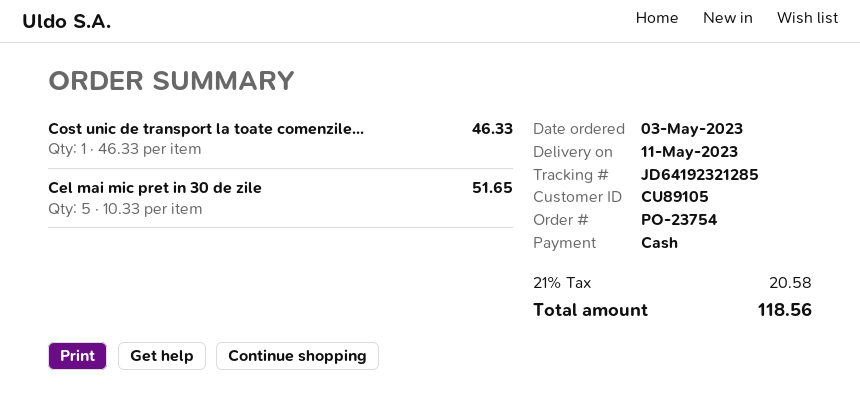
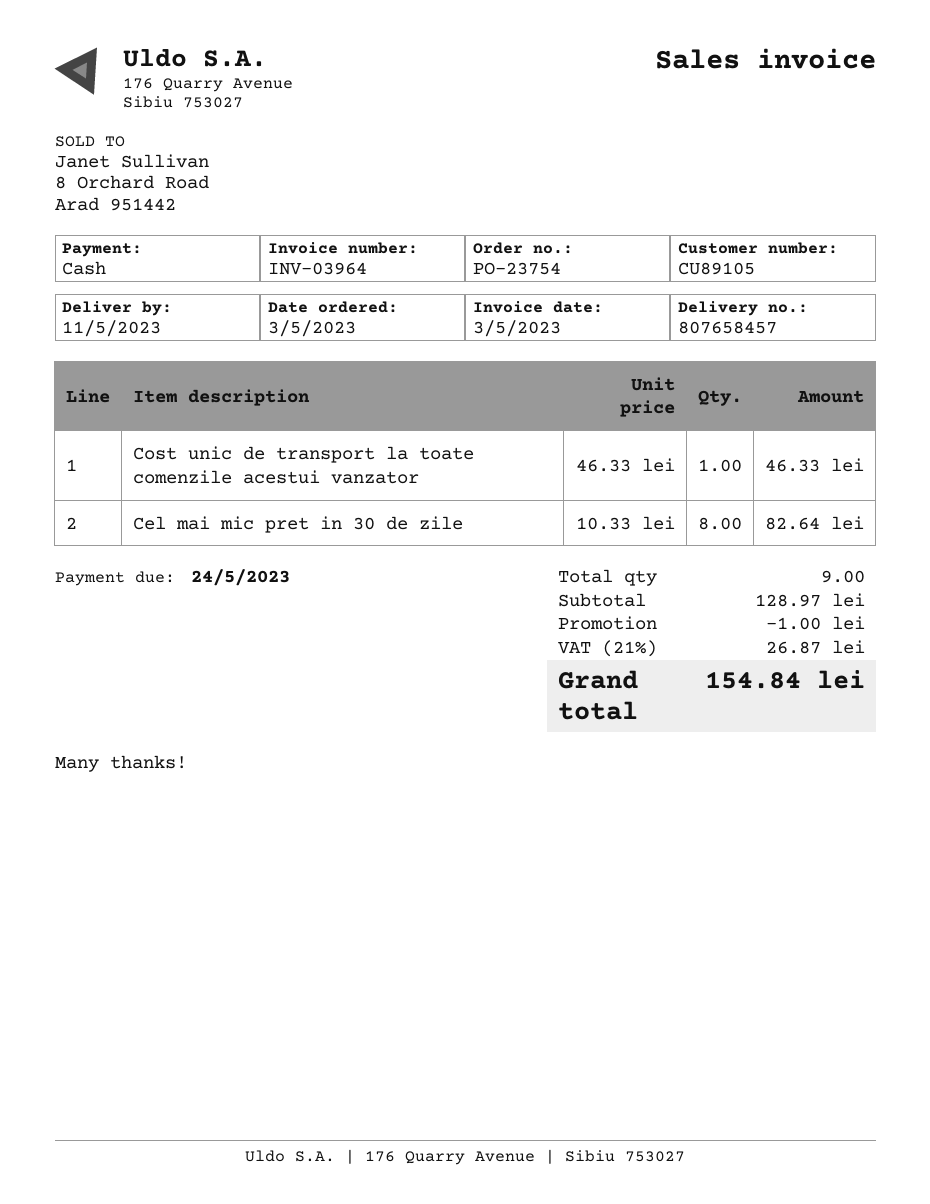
Cel mai mic pret in 30 de zile: 5 x 10.33 = 51.65 -> 8 x 10.33 = 82.64
discount: none -> 1.00
tax: 21% = 20.58 -> 21% = 26.87
total: 118.56 -> 154.84

